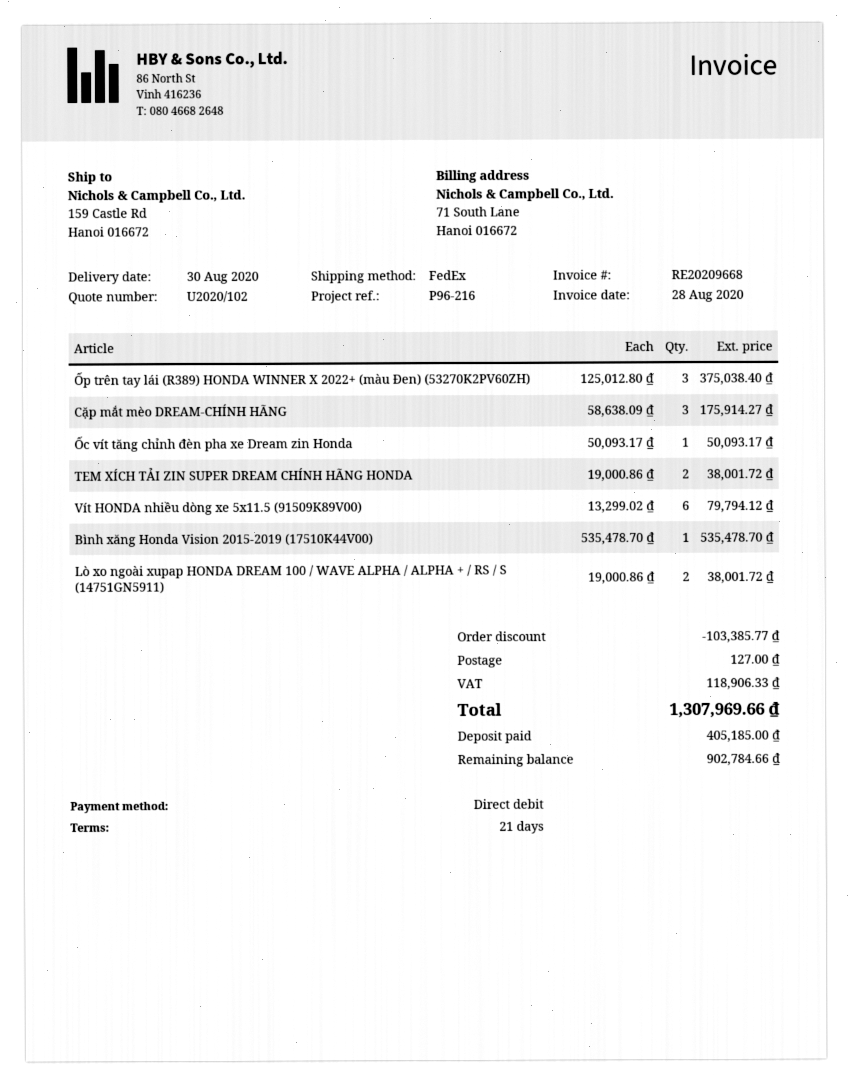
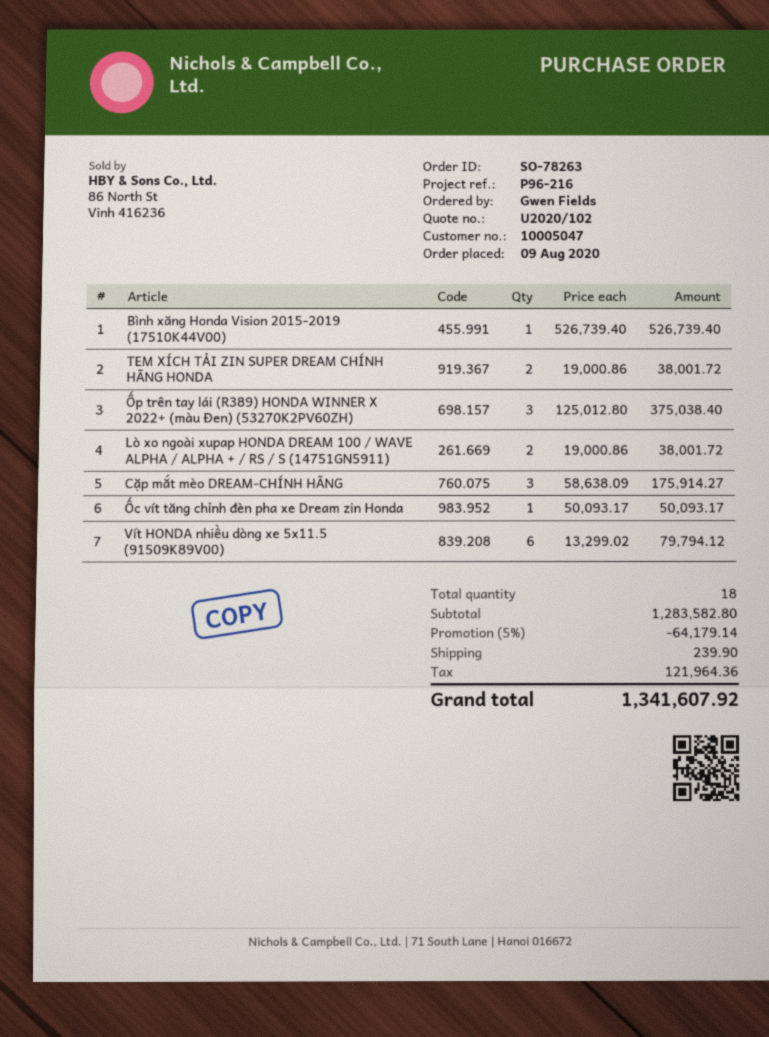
Bình xăng Honda Vision 2015-2019 (17510K44V00): 1 x 535478.70 = 535478.70 -> 1 x 526739.40 = 526739.40
discount: 103385.77 -> 64179.14
shipping: 127.00 -> 239.90
tax: 118906.33 -> 121964.36
total: 1307969.66 -> 1341607.92

